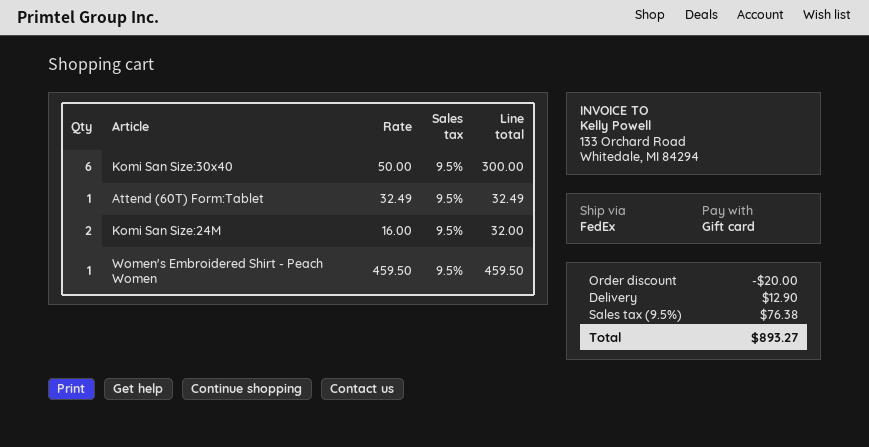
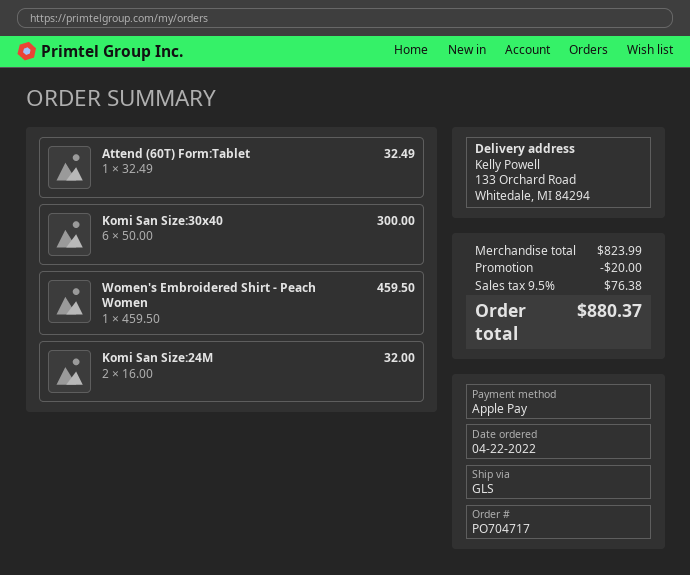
payment method: gift card -> Apple Pay
shipping method: FedEx -> GLS
shipping: 12.90 -> none
total: 893.27 -> 880.37

